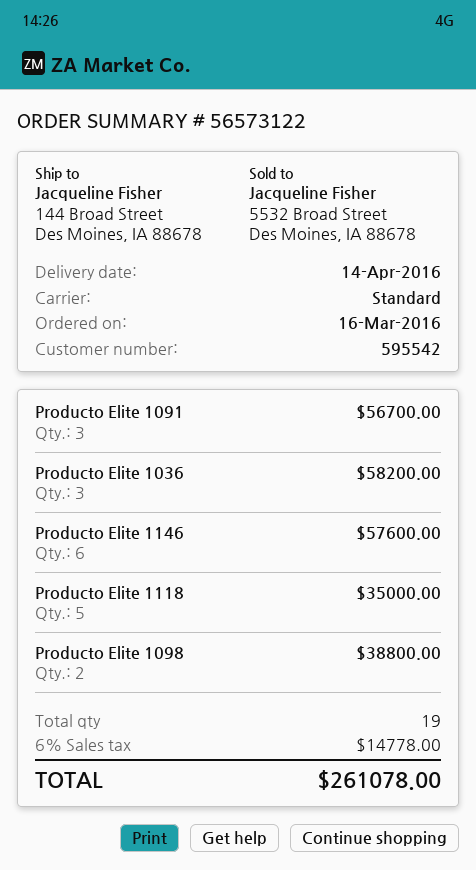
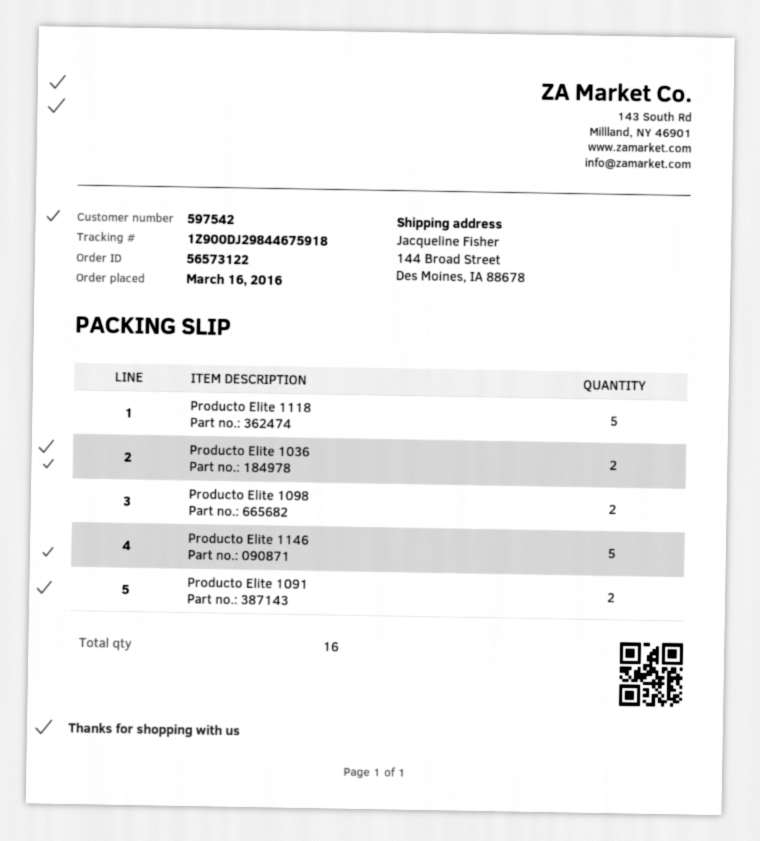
customer number: 595542 -> 597542
Producto Elite 1091: 3 -> 2
Producto Elite 1036: 3 -> 2
Producto Elite 1146: 6 -> 5
total quantity: 19 -> 16

